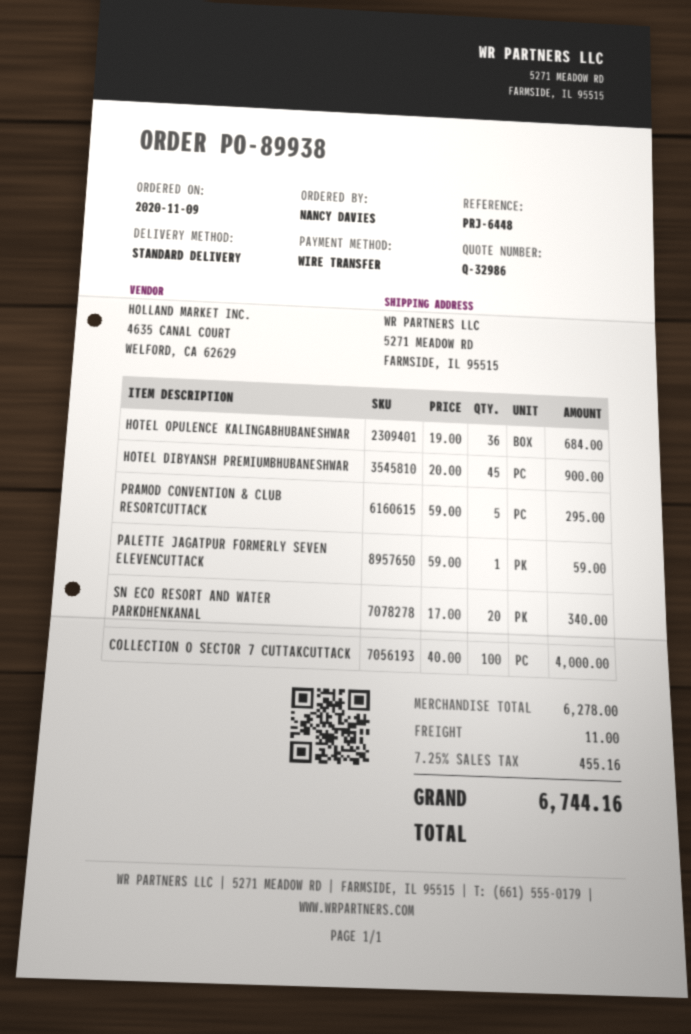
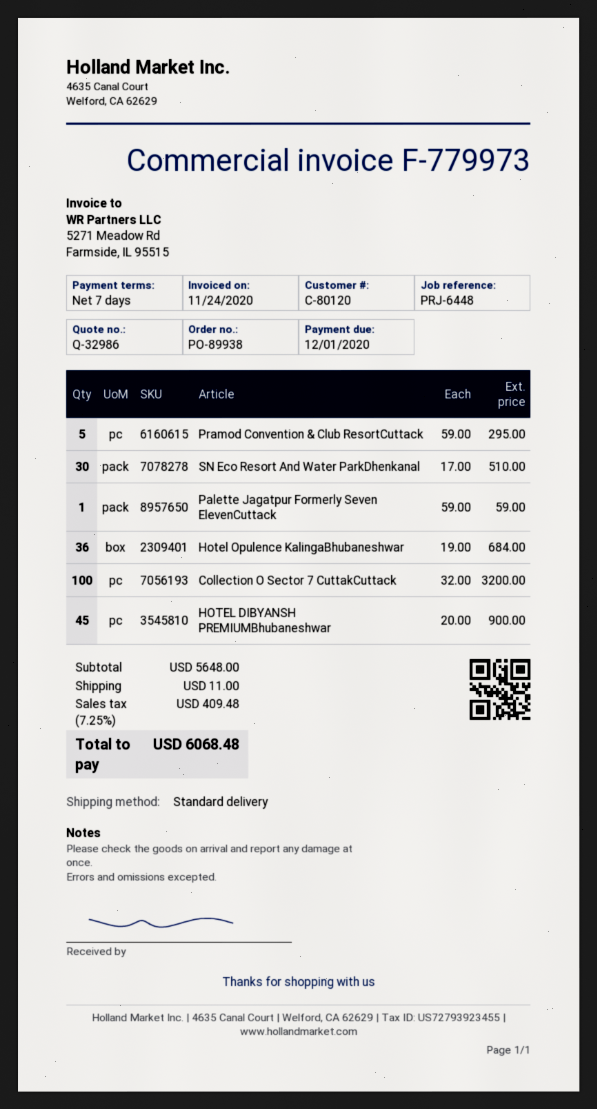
SN ECO RESORT AND WATER PARKDHENKANAL: 20 x 17.00 = 340.00 -> 30 x 17.00 = 510.00
COLLECTION O SECTOR 7 CUTTAKCUTTACK: 100 x 40.00 = 4000.00 -> 100 x 32.00 = 3200.00
subtotal: 6278.00 -> 5648.00
tax: 7.25% = 455.16 -> 7.25% = 409.48
total: 6744.16 -> 6068.48

